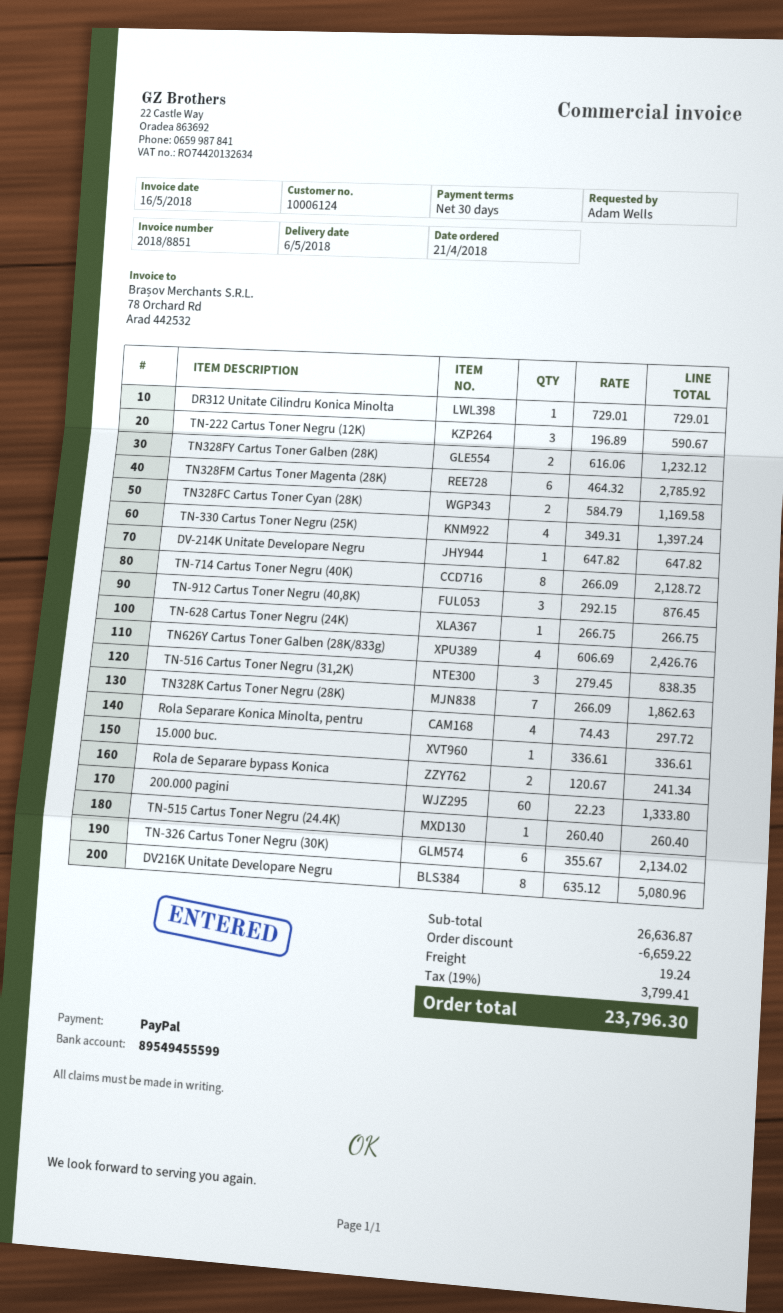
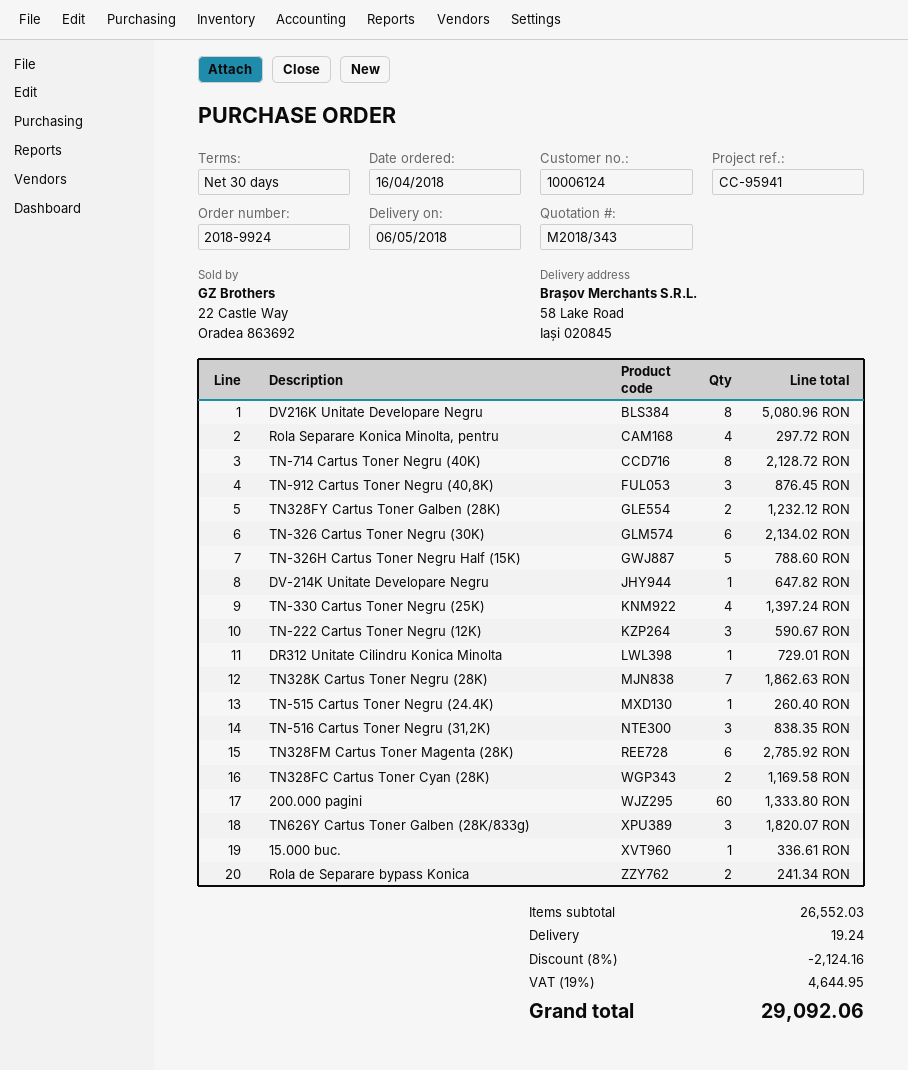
order date: 2018-04-21 -> 2018-04-16
TN-628 Cartus Toner Negru (24K): 1 for 266.75 -> none
TN626Y Cartus Toner Galben (28K/833g): 4 for 2426.76 -> 3 for 1820.07
TN-326H Cartus Toner Negru Half (15K): none -> 5 for 788.60
subtotal: 26636.87 -> 26552.03
discount: 6659.22 -> 2124.16
tax: 19% = 3799.41 -> 19% = 4644.95
total: 23796.30 -> 29092.06

